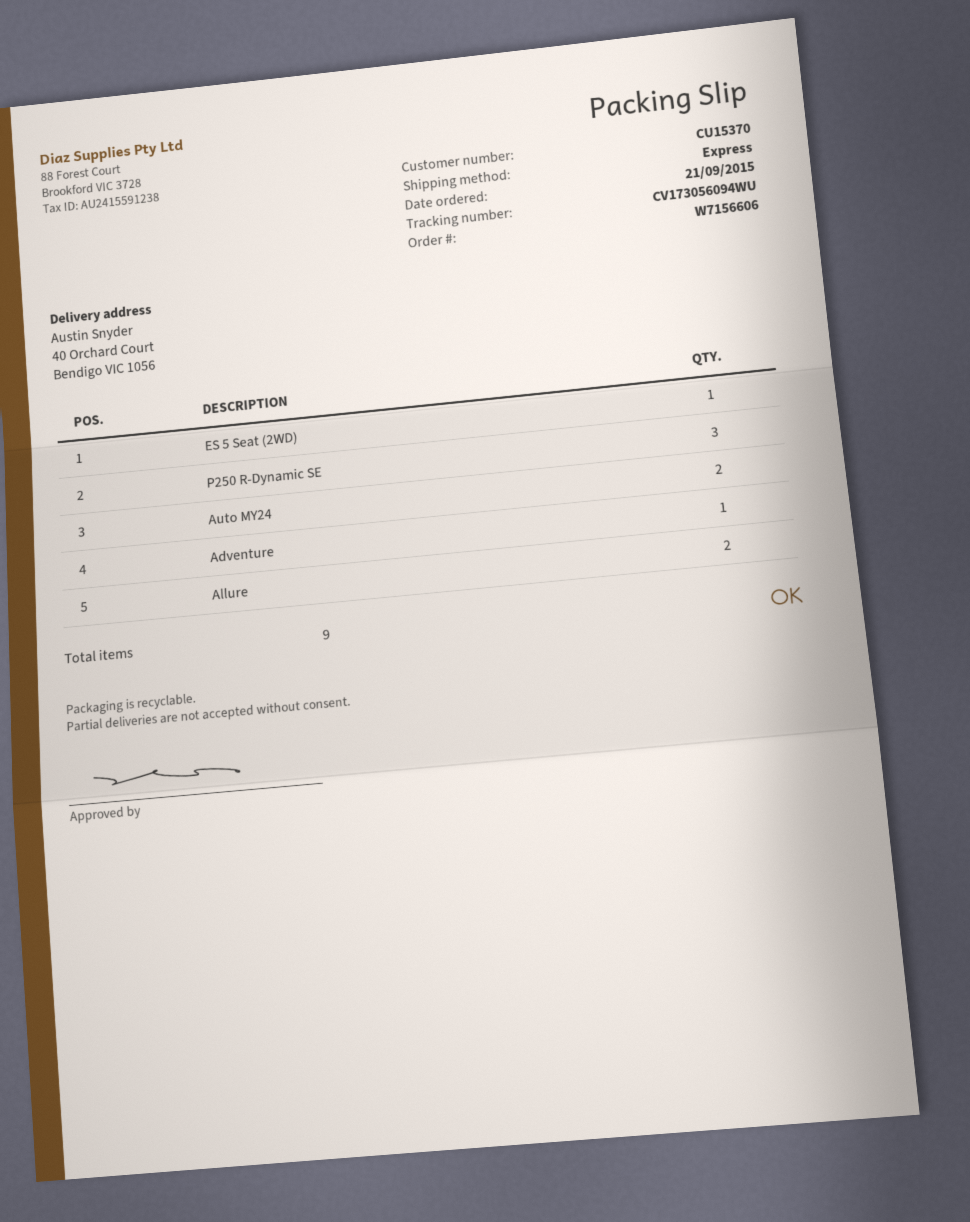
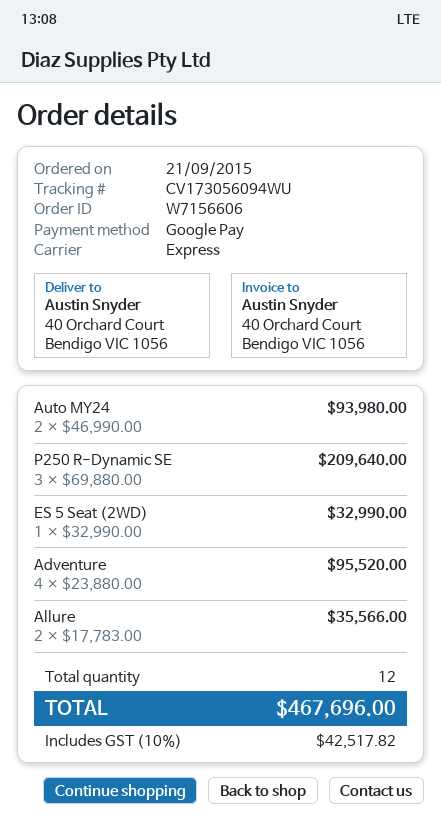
Adventure: 1 -> 4
total quantity: 9 -> 12

